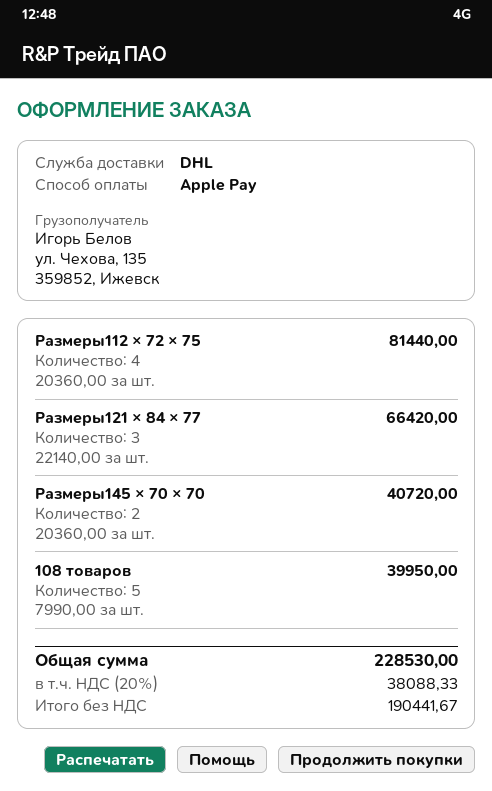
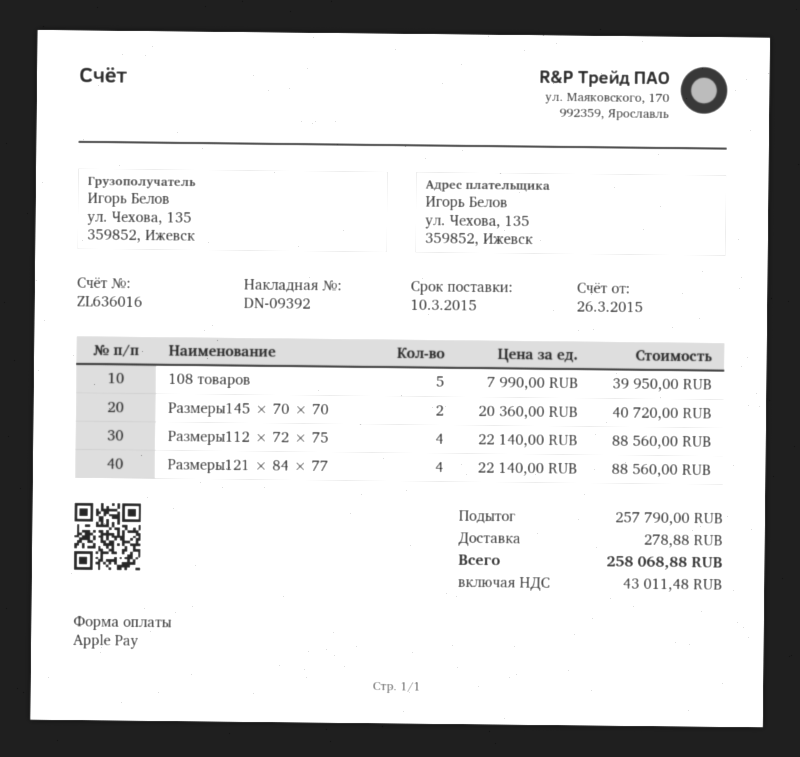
Размеры112 × 72 × 75: 4 x 20360.00 = 81440.00 -> 4 x 22140.00 = 88560.00
Размеры121 × 84 × 77: 3 x 22140.00 = 66420.00 -> 4 x 22140.00 = 88560.00
shipping: none -> 278.88
tax: 38088.33 -> 43011.48
total: 228530.00 -> 258068.88

